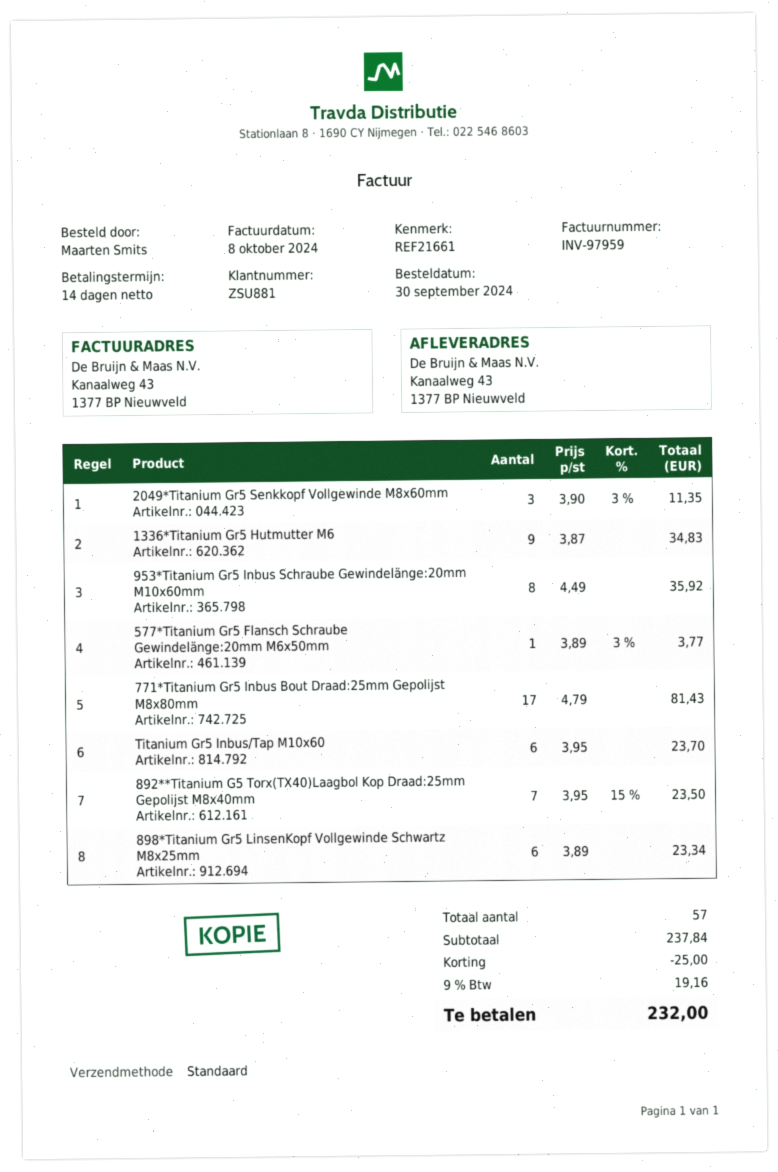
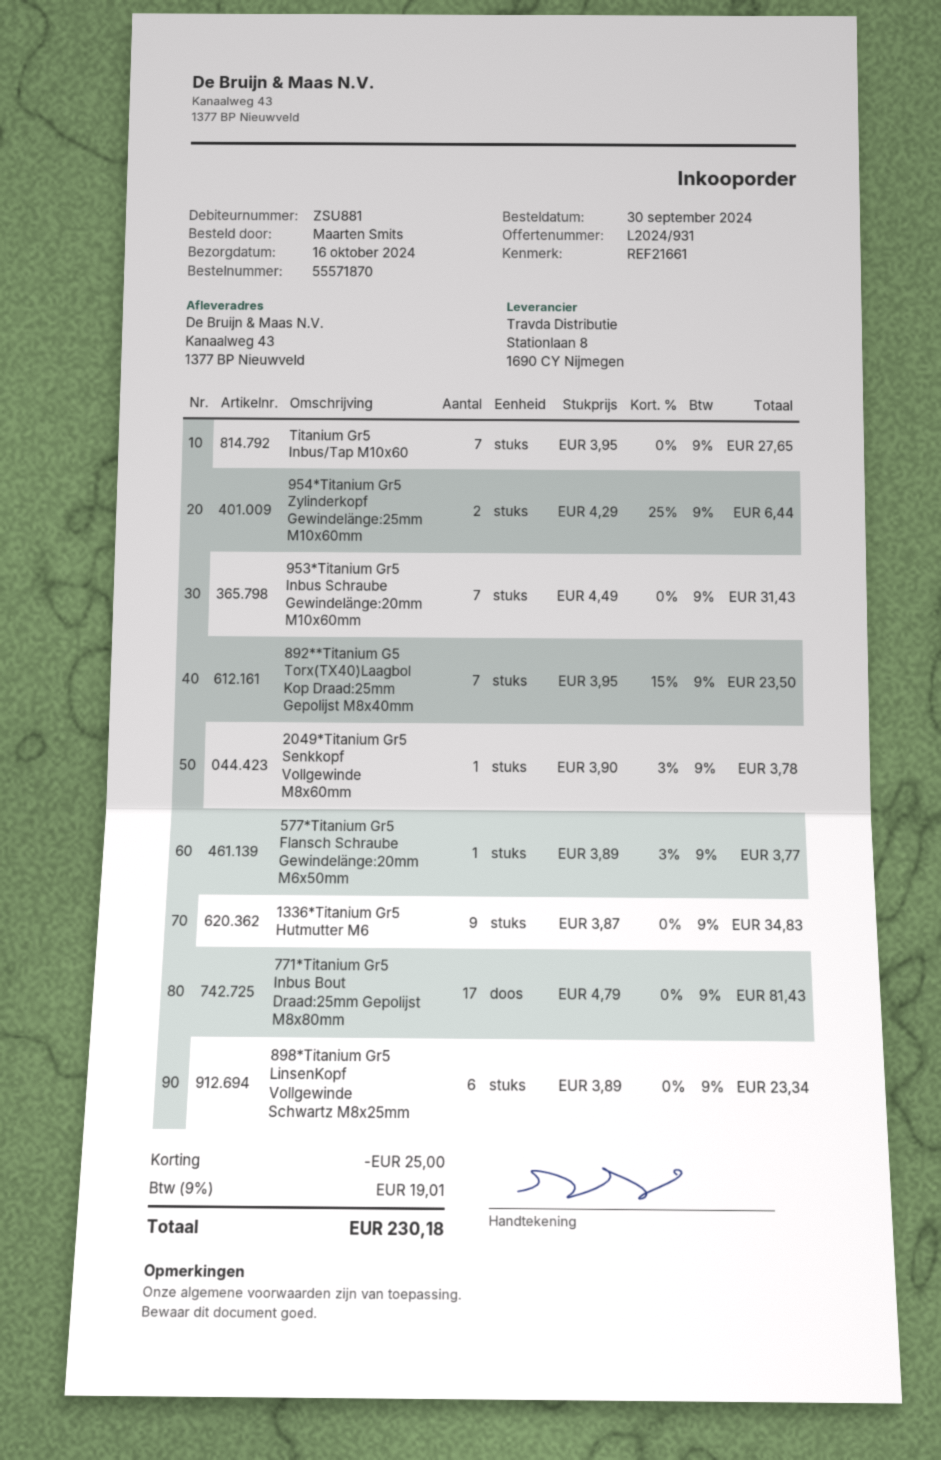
2049*Titanium Gr5 Senkkopf Vollgewinde M8x60mm: 3 x 3.90 - 3% = 11.35 -> 1 x 3.90 - 3% = 3.78
953*Titanium Gr5 Inbus Schraube Gewindelänge:20mm M10x60mm: 8 x 4.49 = 35.92 -> 7 x 4.49 = 31.43
Titanium Gr5 Inbus/Tap M10x60: 6 x 3.95 = 23.70 -> 7 x 3.95 = 27.65
954*Titanium Gr5 Zylinderkopf Gewindelänge:25mm M10x60mm: none -> 2 x 4.29 - 25% = 6.44
tax: 9% = 19.16 -> 9% = 19.01
total: 232.00 -> 230.18

